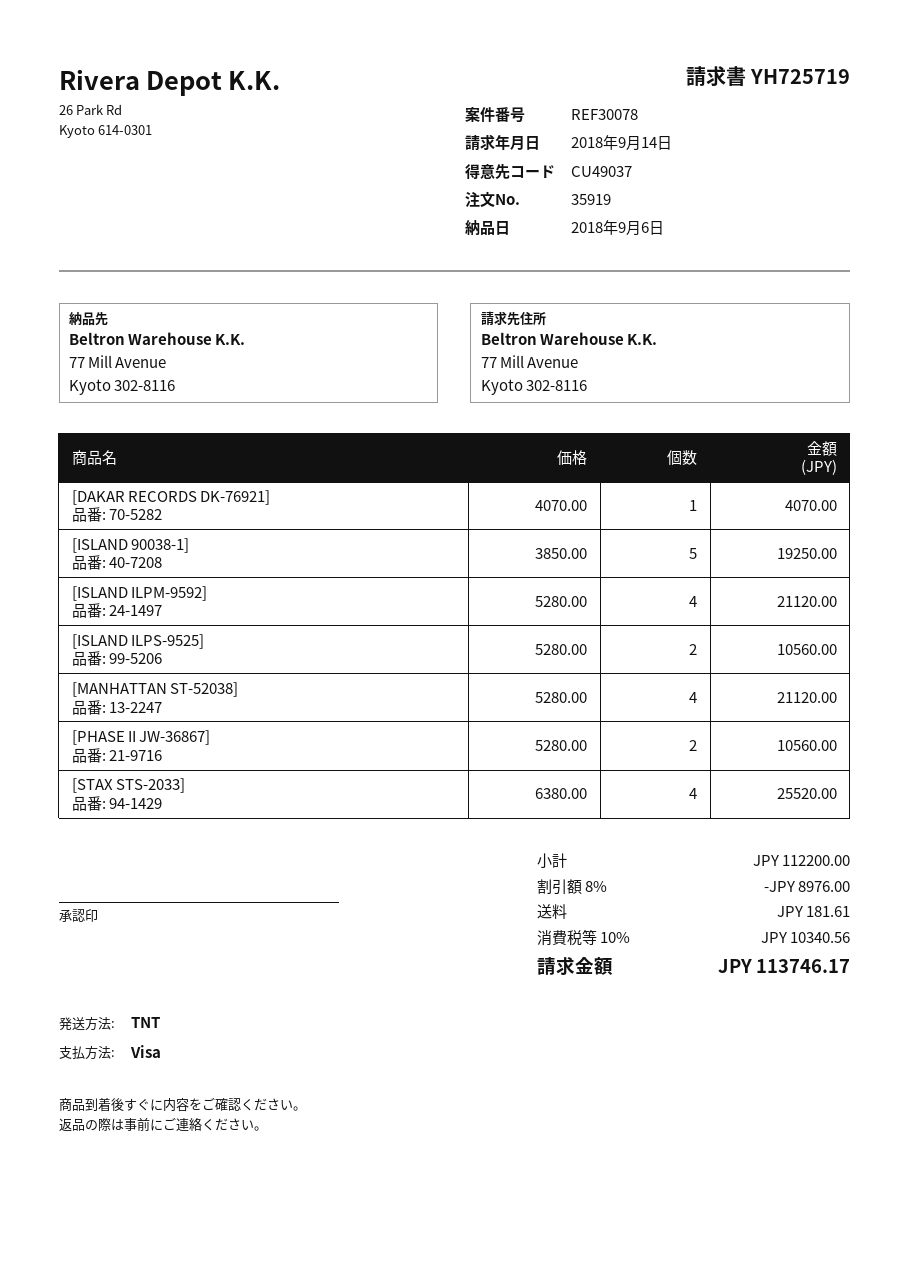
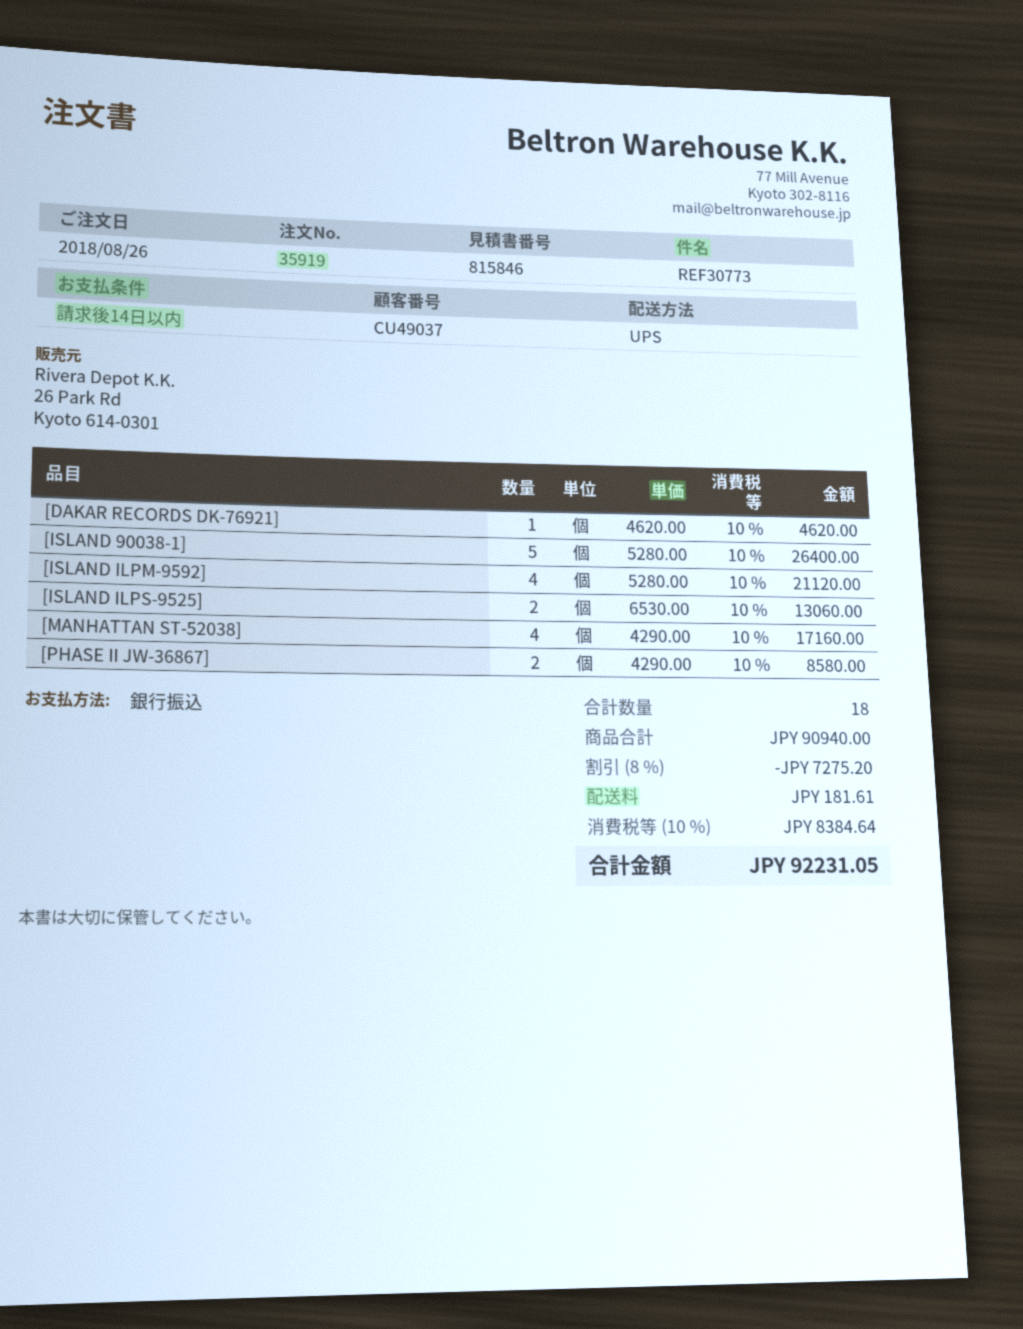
reference: REF30078 -> REF30773
payment method: Visa -> bank transfer
shipping method: TNT -> UPS
[DAKAR RECORDS DK-76921]: 1 x 4070.00 = 4070.00 -> 1 x 4620.00 = 4620.00
[ISLAND 90038-1]: 5 x 3850.00 = 19250.00 -> 5 x 5280.00 = 26400.00
[ISLAND ILPS-9525]: 2 x 5280.00 = 10560.00 -> 2 x 6530.00 = 13060.00
[MANHATTAN ST-52038]: 4 x 5280.00 = 21120.00 -> 4 x 4290.00 = 17160.00
[PHASE II JW-36867]: 2 x 5280.00 = 10560.00 -> 2 x 4290.00 = 8580.00
[STAX STS-2033]: 4 x 6380.00 = 25520.00 -> none
subtotal: 112200.00 -> 90940.00
discount: 8% = 8976.00 -> 8% = 7275.20
tax: 10% = 10340.56 -> 10% = 8384.64
total: 113746.17 -> 92231.05

